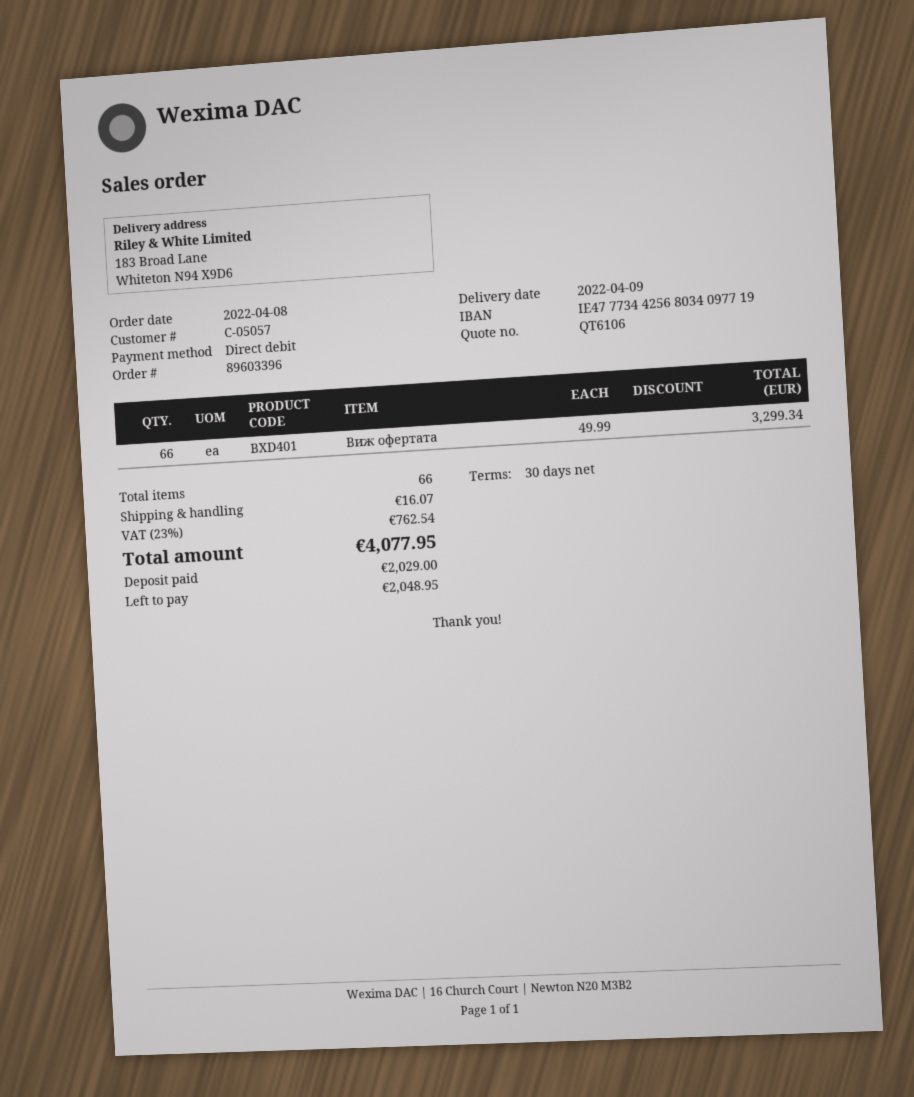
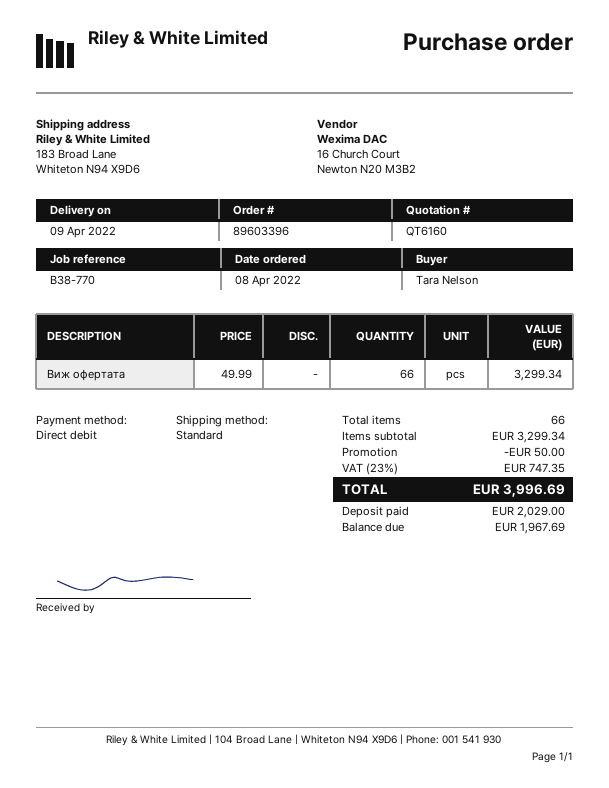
quote number: QT6106 -> QT6160
discount: none -> 50.00
shipping: 16.07 -> none
tax: 23% = 762.54 -> 23% = 747.35
total: 4077.95 -> 3996.69
balance: 2048.95 -> 1967.69

